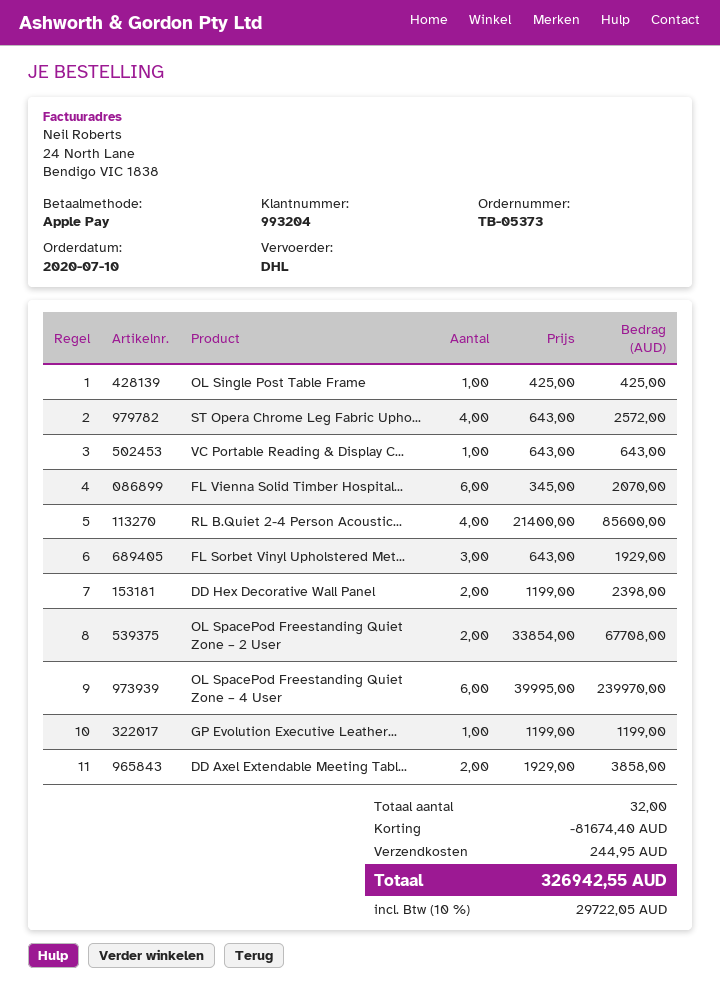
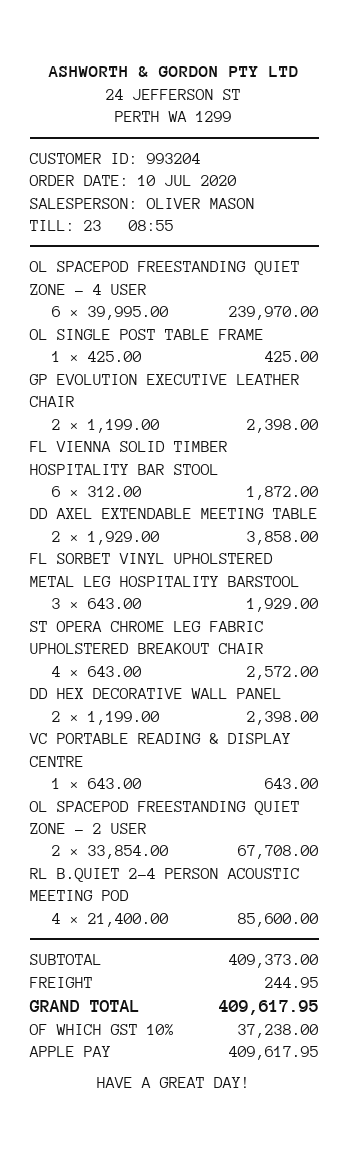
FL Vienna Solid Timber Hospital...: 6 x 345.00 = 2070.00 -> 6 x 312.00 = 1872.00
GP Evolution Executive Leather...: 1 x 1199.00 = 1199.00 -> 2 x 1199.00 = 2398.00
discount: 81674.40 -> none
tax: 10% = 29722.05 -> 10% = 37238.00
total: 326942.55 -> 409617.95

